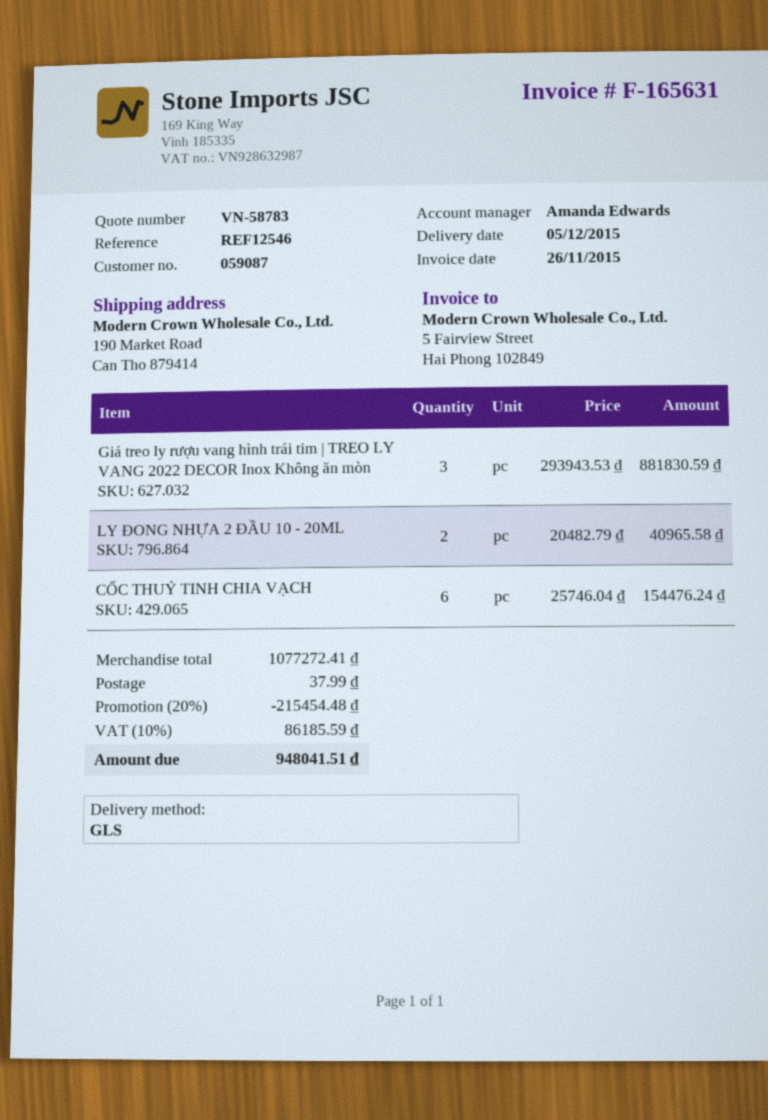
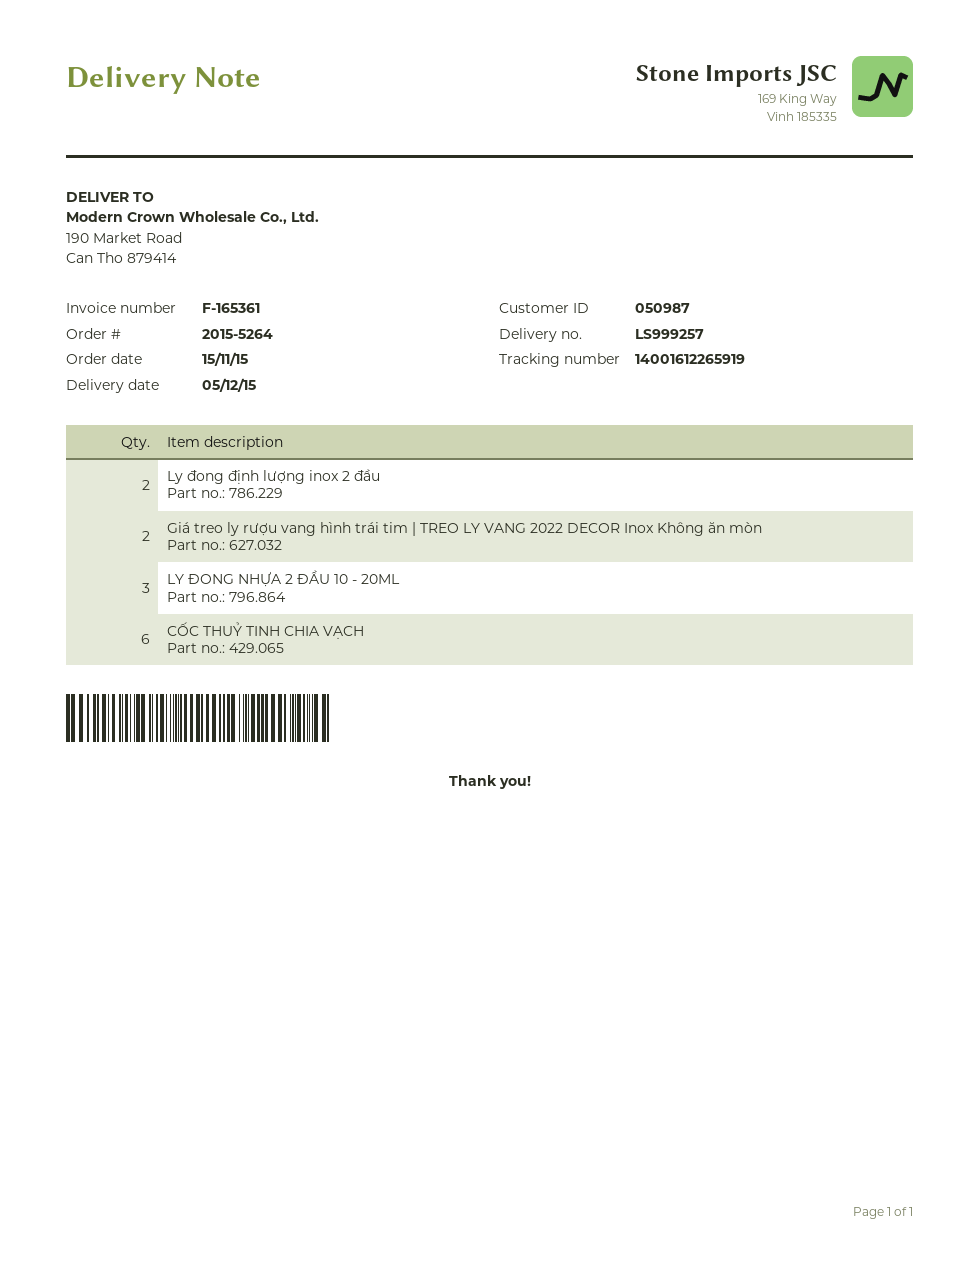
invoice number: F-165631 -> F-165361
customer number: 059087 -> 050987
Giá treo ly rượu vang hình trái tim | TREO LY VANG 2022 DECOR Inox Không ăn mòn: 3 -> 2
LY ĐONG NHỰA 2 ĐẦU 10 - 20ML: 2 -> 3
Ly đong định lượng inox 2 đầu: none -> 2

